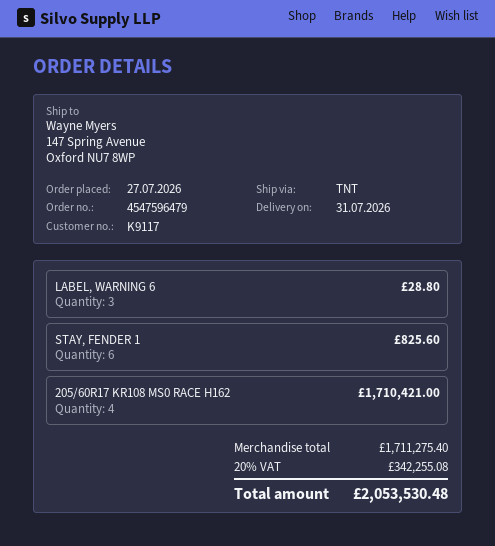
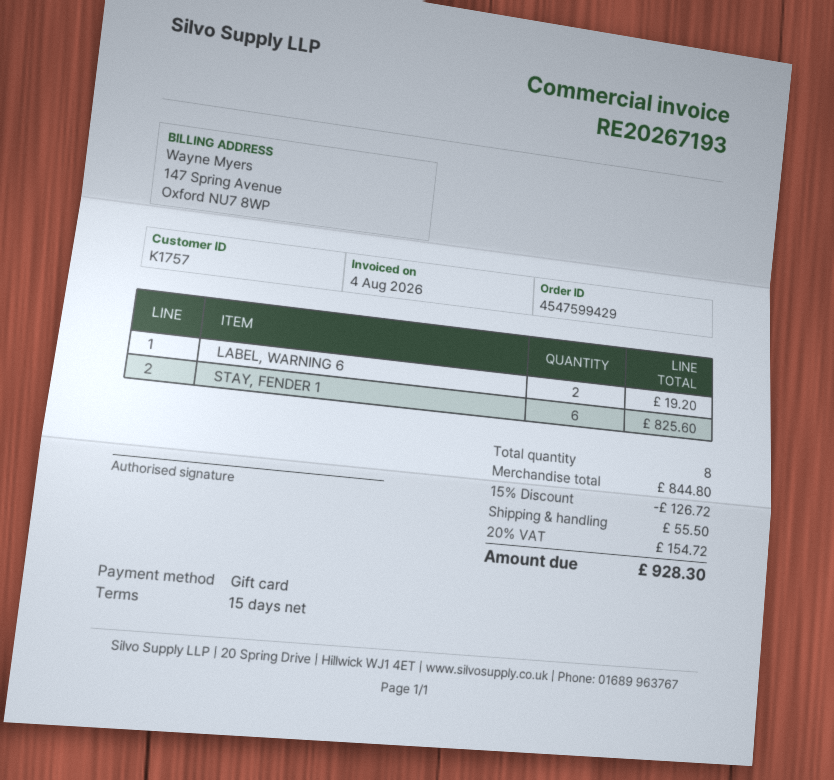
order number: 4547596479 -> 4547599429
customer number: K9117 -> K1757
LABEL, WARNING 6: 3 for 28.80 -> 2 for 19.20
205/60R17 KR108 MS0 RACE H162: 4 for 1710421.00 -> none
subtotal: 1711275.40 -> 844.80
discount: none -> 15% = 126.72
shipping: none -> 55.50
tax: 20% = 342255.08 -> 20% = 154.72
total: 2053530.48 -> 928.30

